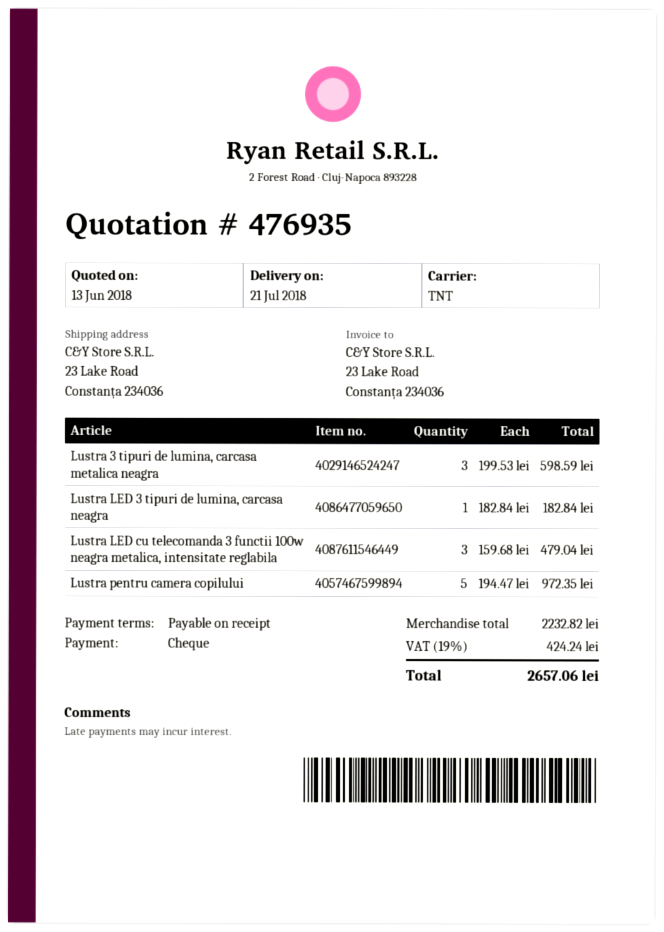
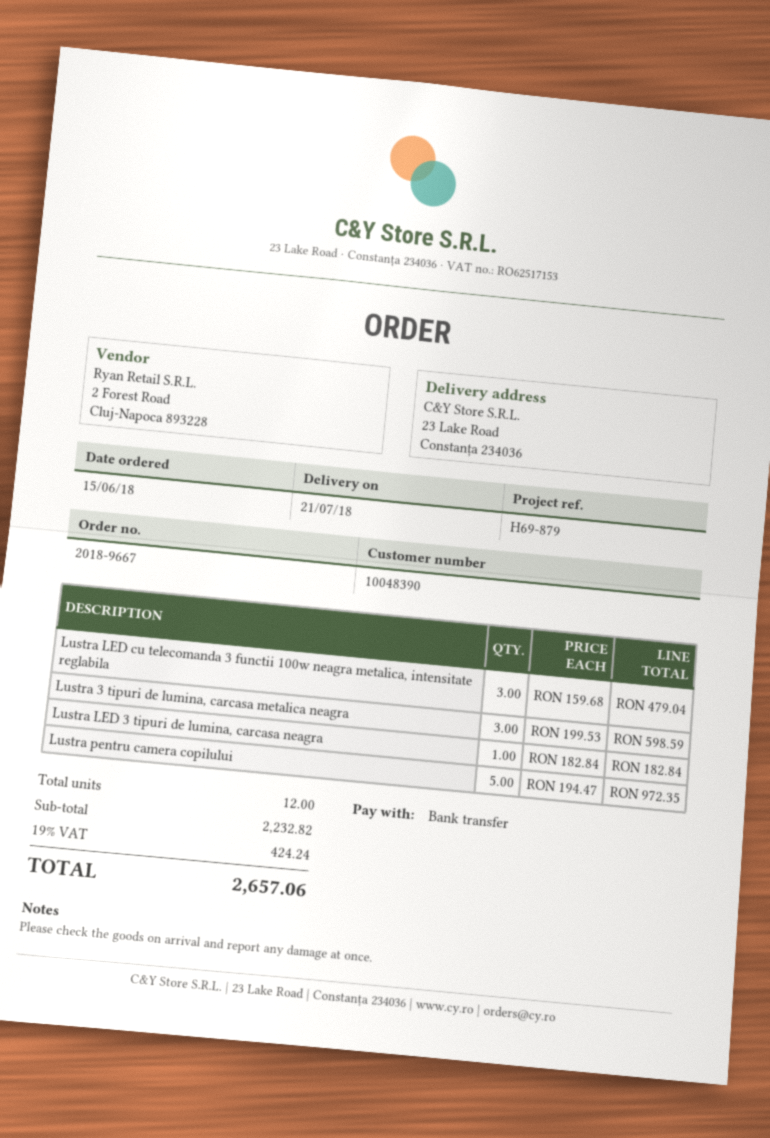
payment method: cheque -> bank transfer

